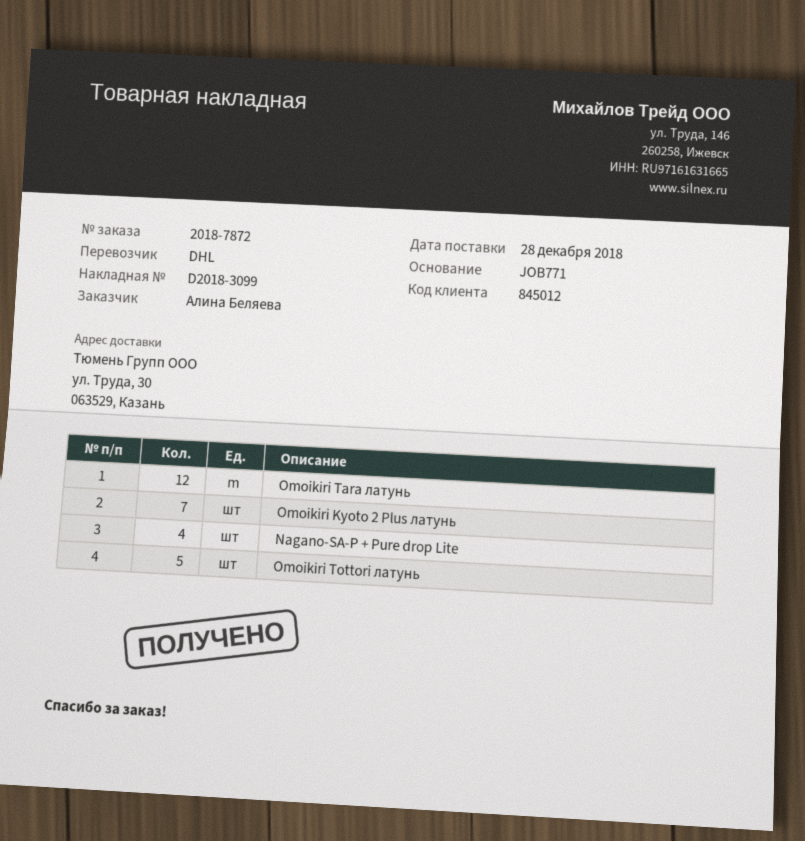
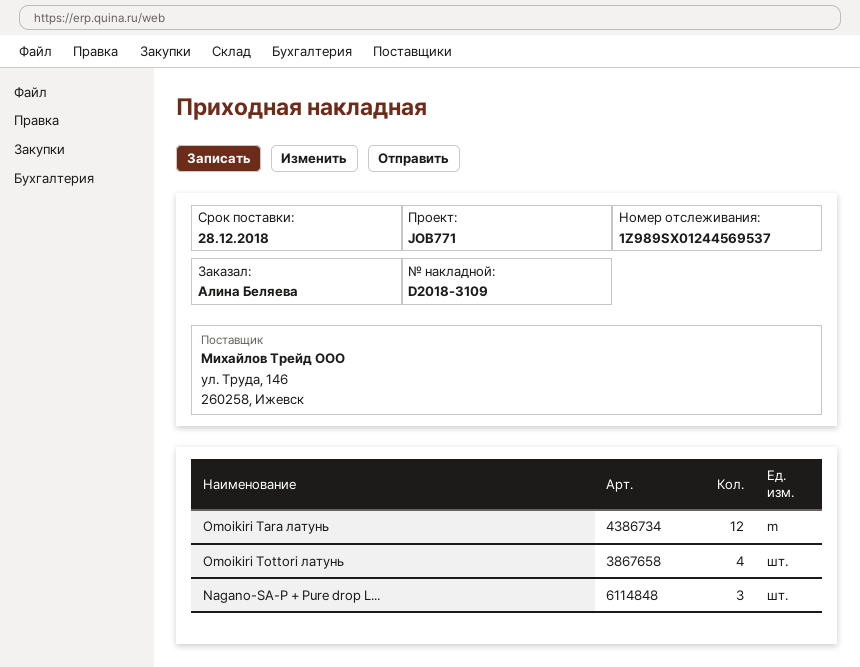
delivery note number: D2018-3099 -> D2018-3109
Omoikiri Kyoto 2 Plus латунь: 7 -> none
Nagano-SA-P + Pure drop Lite: 4 -> 3
Omoikiri Tottori латунь: 5 -> 4

